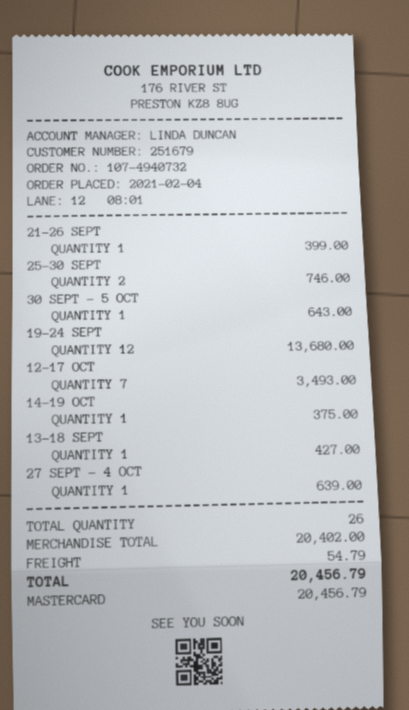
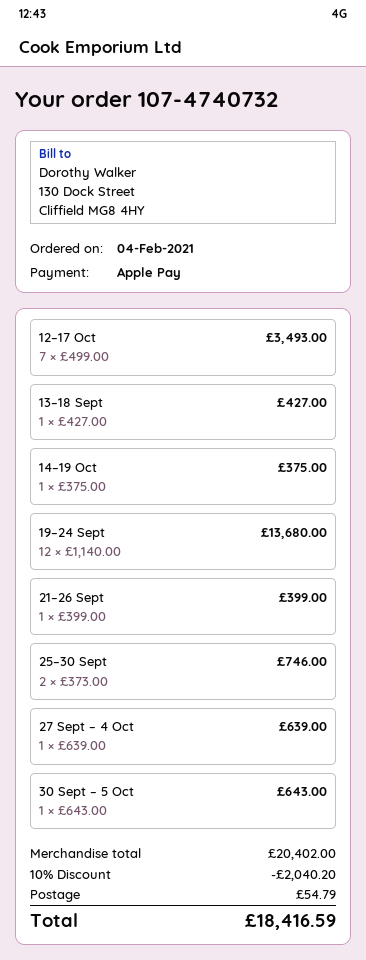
order number: 107-4940732 -> 107-4740732
payment method: Mastercard -> Apple Pay
discount: none -> 10% = 2040.20
total: 20456.79 -> 18416.59

